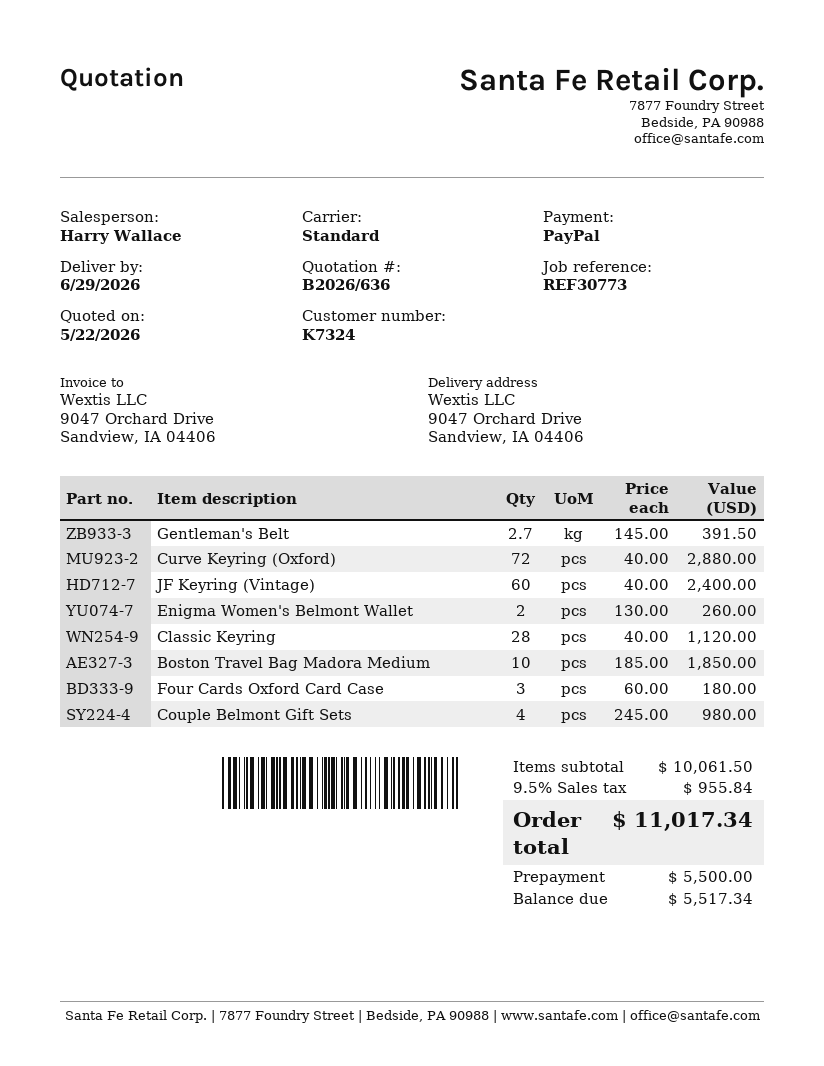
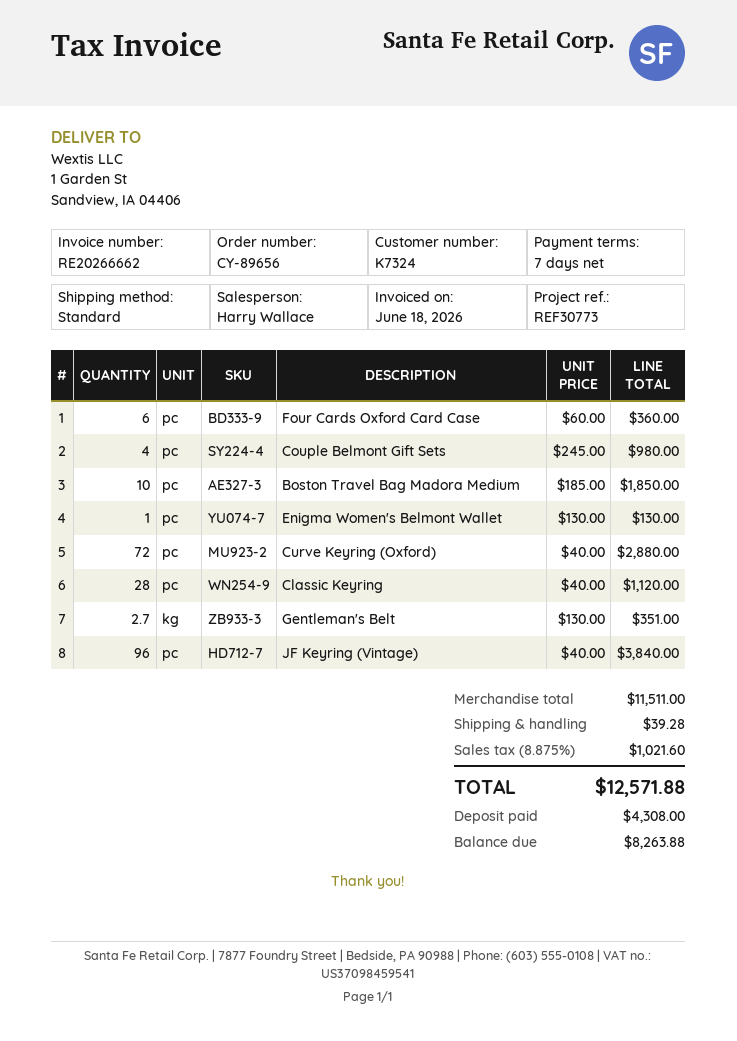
ship to: 9047 Orchard Drive, Sandview, IA 04406 -> 1 Garden St, Sandview, IA 04406
Gentleman's Belt: 2.7 x 145.00 = 391.50 -> 2.7 x 130.00 = 351.00
JF Keyring (Vintage): 60 x 40.00 = 2400.00 -> 96 x 40.00 = 3840.00
Enigma Women's Belmont Wallet: 2 x 130.00 = 260.00 -> 1 x 130.00 = 130.00
Four Cards Oxford Card Case: 3 x 60.00 = 180.00 -> 6 x 60.00 = 360.00
subtotal: 10061.50 -> 11511.00
shipping: none -> 39.28
tax: 9.5% = 955.84 -> 8.875% = 1021.60
total: 11017.34 -> 12571.88
deposit: 5500.00 -> 4308.00
balance: 5517.34 -> 8263.88

